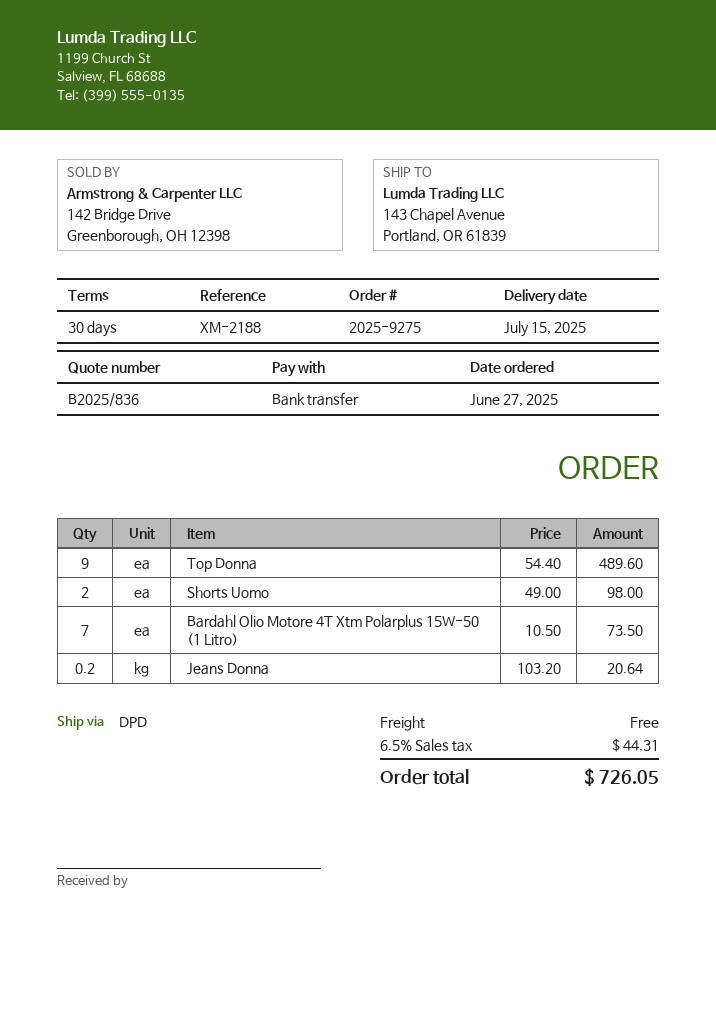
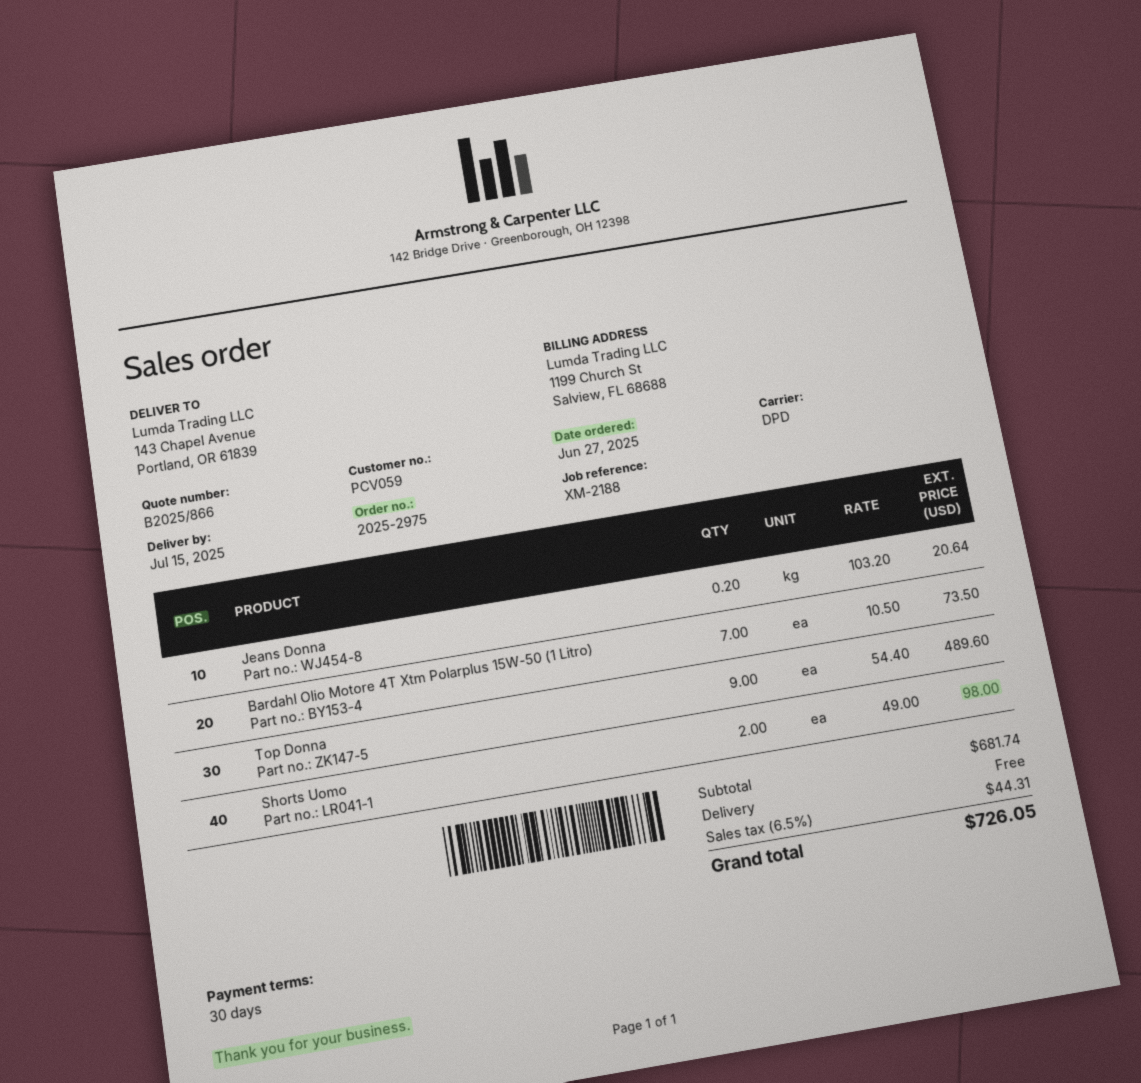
quote number: B2025/836 -> B2025/866
order number: 2025-9275 -> 2025-2975

